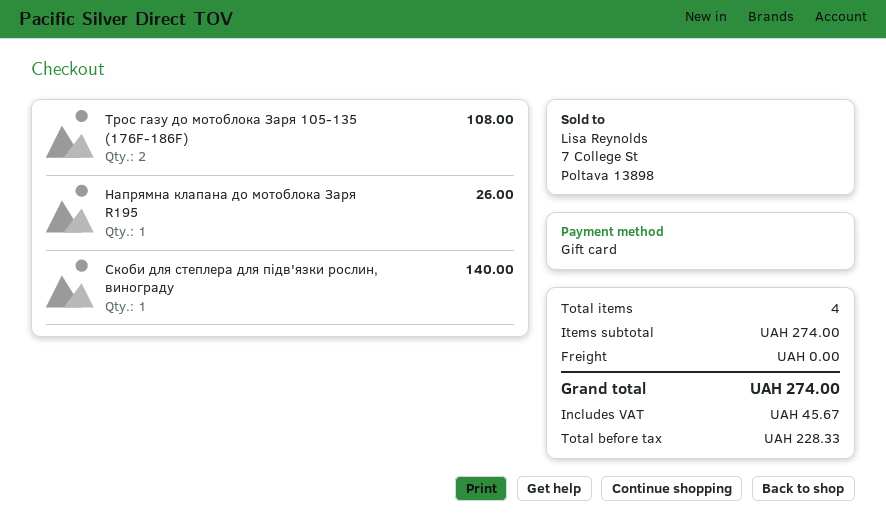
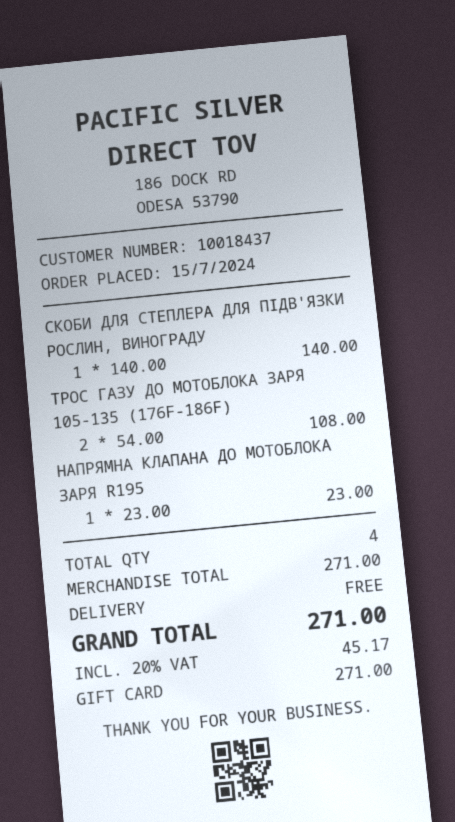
Напрямна клапана до мотоблока Заря R195: 1 for 26.00 -> 1 for 23.00
subtotal: 274.00 -> 271.00
tax: 45.67 -> 45.17
total: 274.00 -> 271.00

